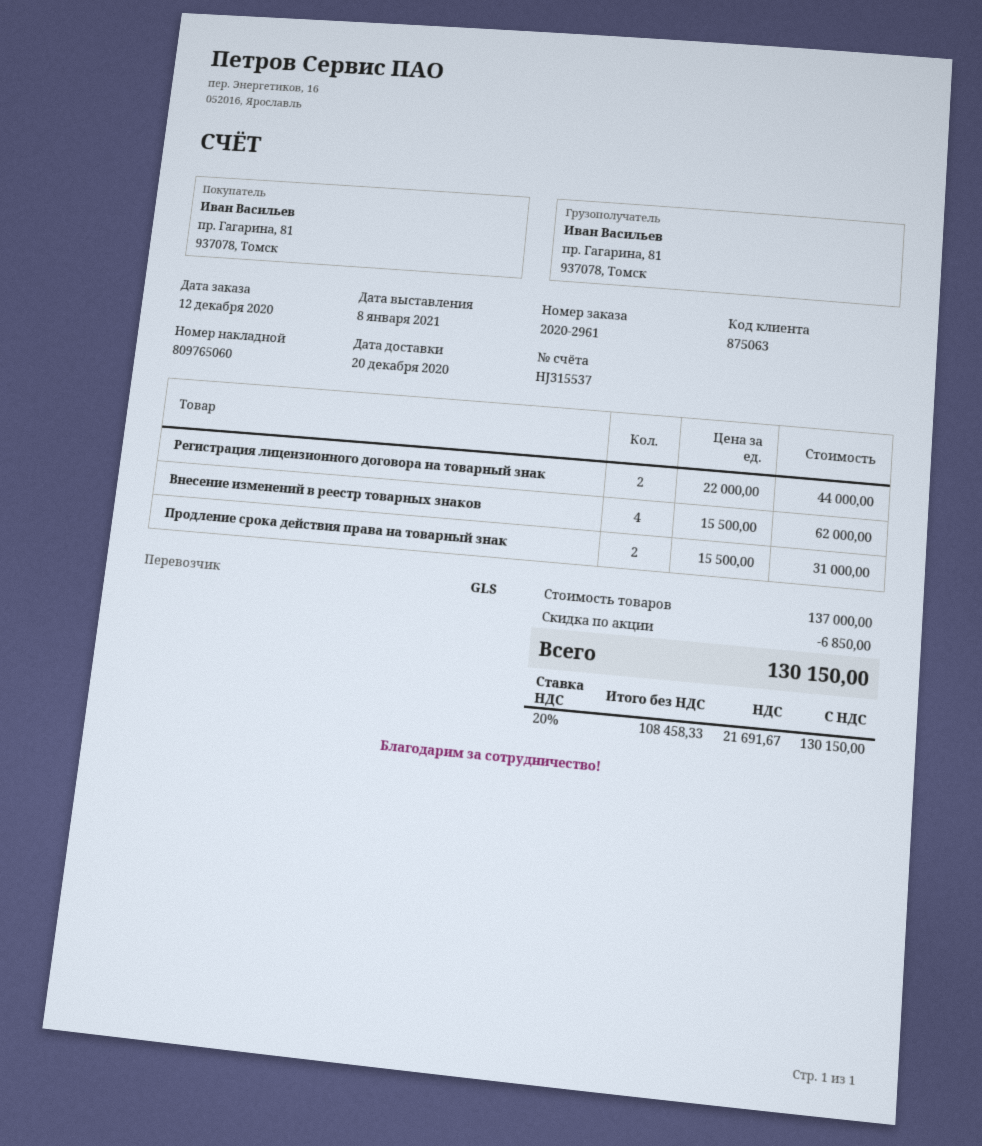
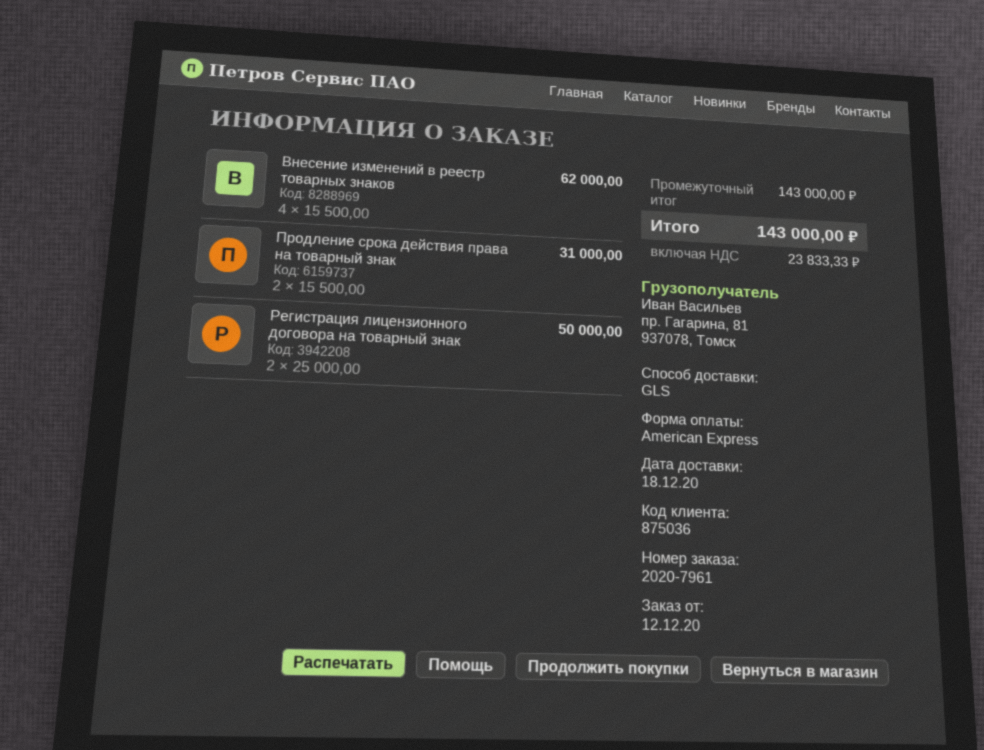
order number: 2020-2961 -> 2020-7961
delivery date: 2020-12-20 -> 2020-12-18
customer number: 875063 -> 875036
Регистрация лицензионного договора на товарный знак: 2 x 22000.00 = 44000.00 -> 2 x 25000.00 = 50000.00
subtotal: 137000.00 -> 143000.00
discount: 6850.00 -> none
tax: 21691.67 -> 23833.33
total: 130150.00 -> 143000.00

